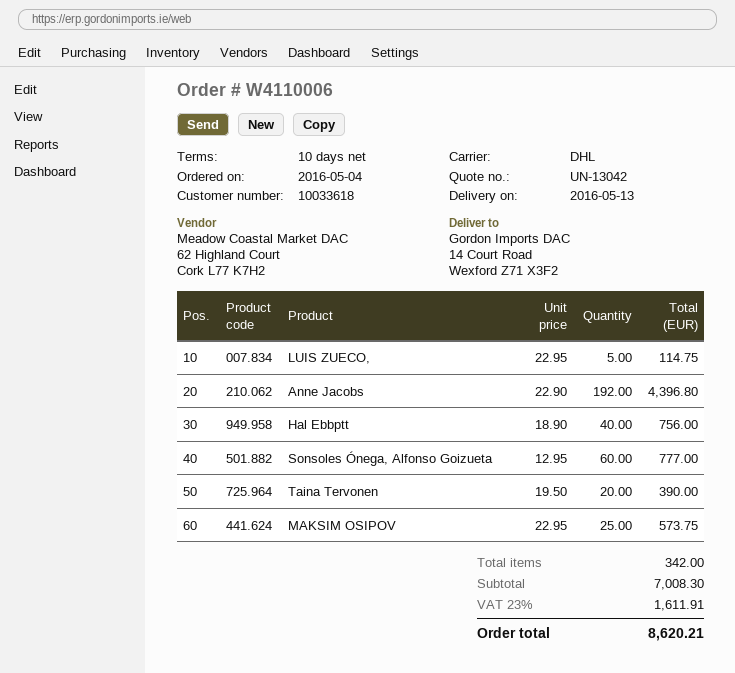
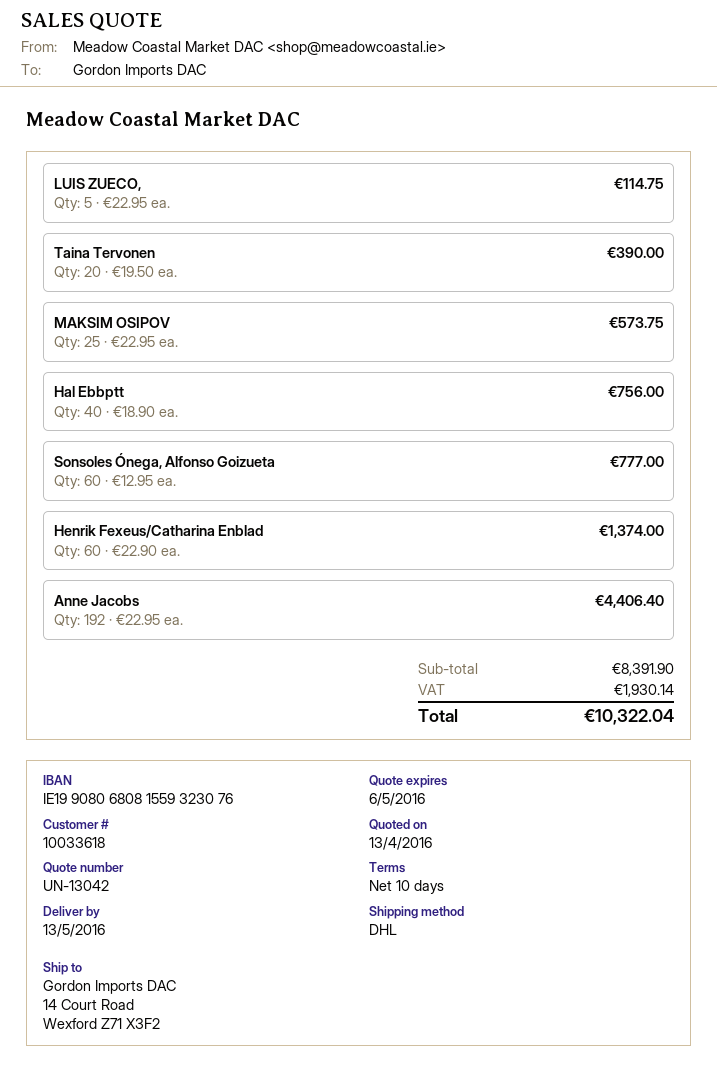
Anne Jacobs: 192 x 22.90 = 4396.80 -> 192 x 22.95 = 4406.40
Henrik Fexeus/Catharina Enblad: none -> 60 x 22.90 = 1374.00
subtotal: 7008.30 -> 8391.90
tax: 1611.91 -> 1930.14
total: 8620.21 -> 10322.04

